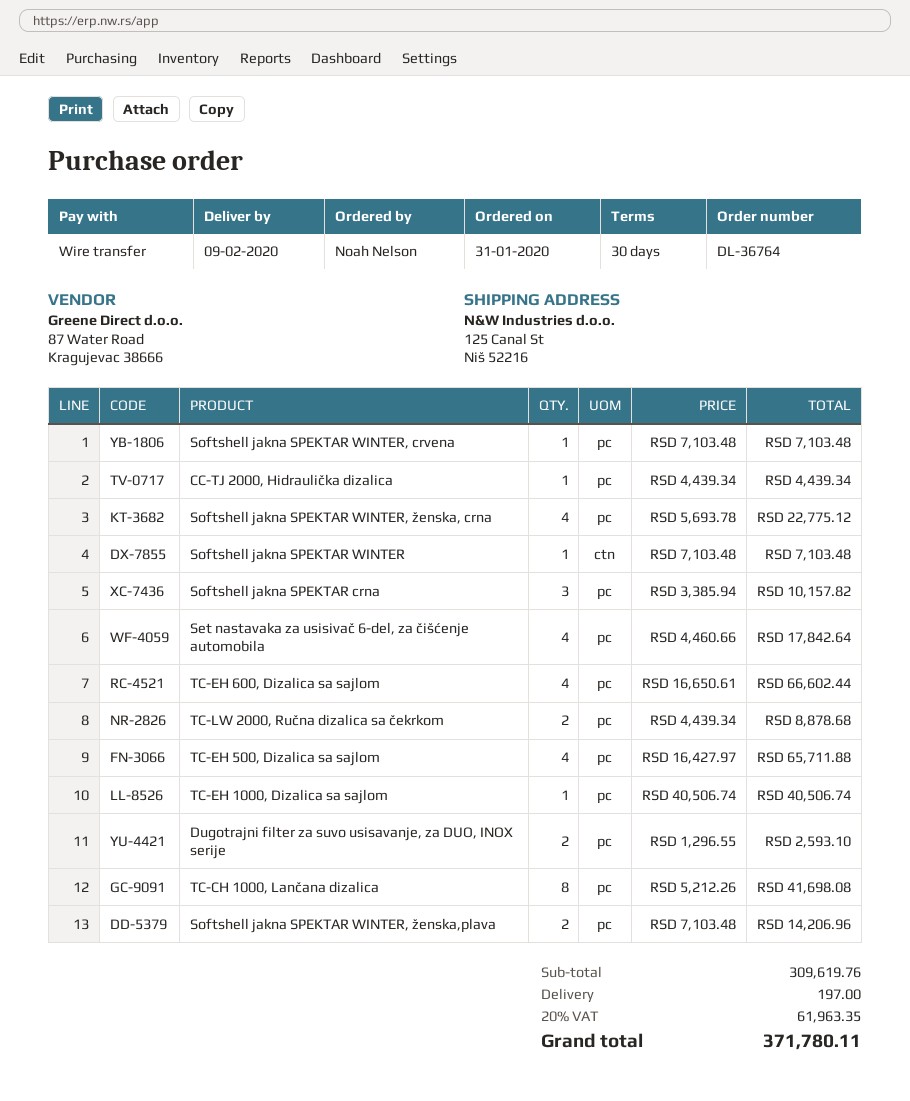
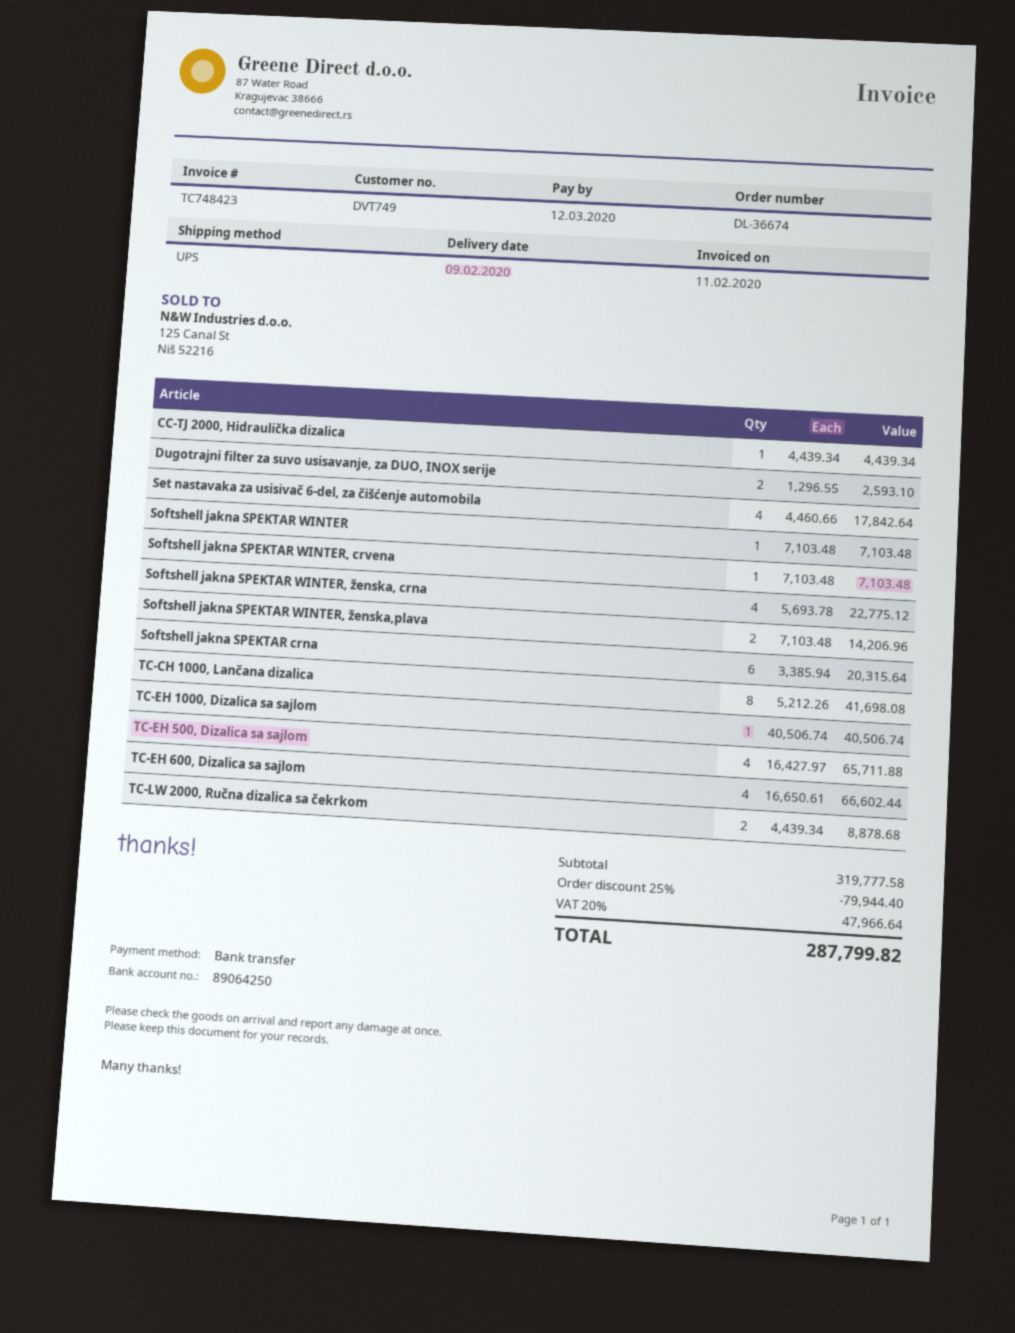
order number: DL-36764 -> DL-36674
Softshell jakna SPEKTAR crna: 3 x 3385.94 = 10157.82 -> 6 x 3385.94 = 20315.64
subtotal: 309619.76 -> 319777.58
discount: none -> 25% = 79944.40
shipping: 197.00 -> none
tax: 20% = 61963.35 -> 20% = 47966.64
total: 371780.11 -> 287799.82

